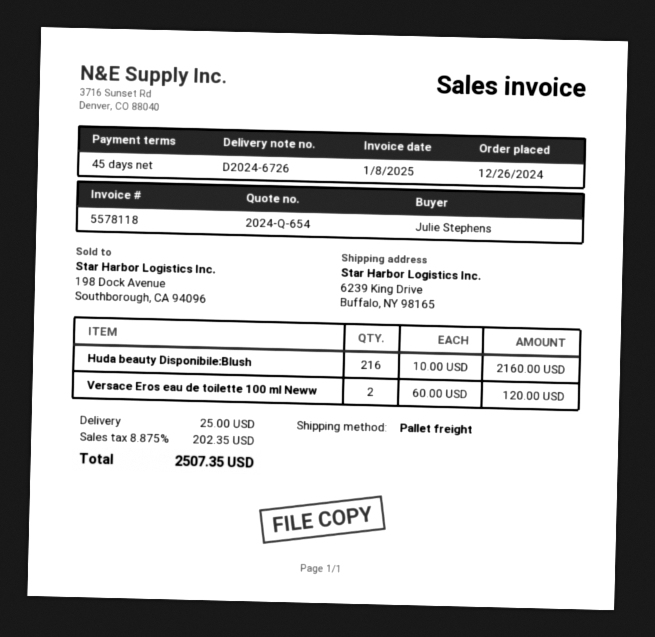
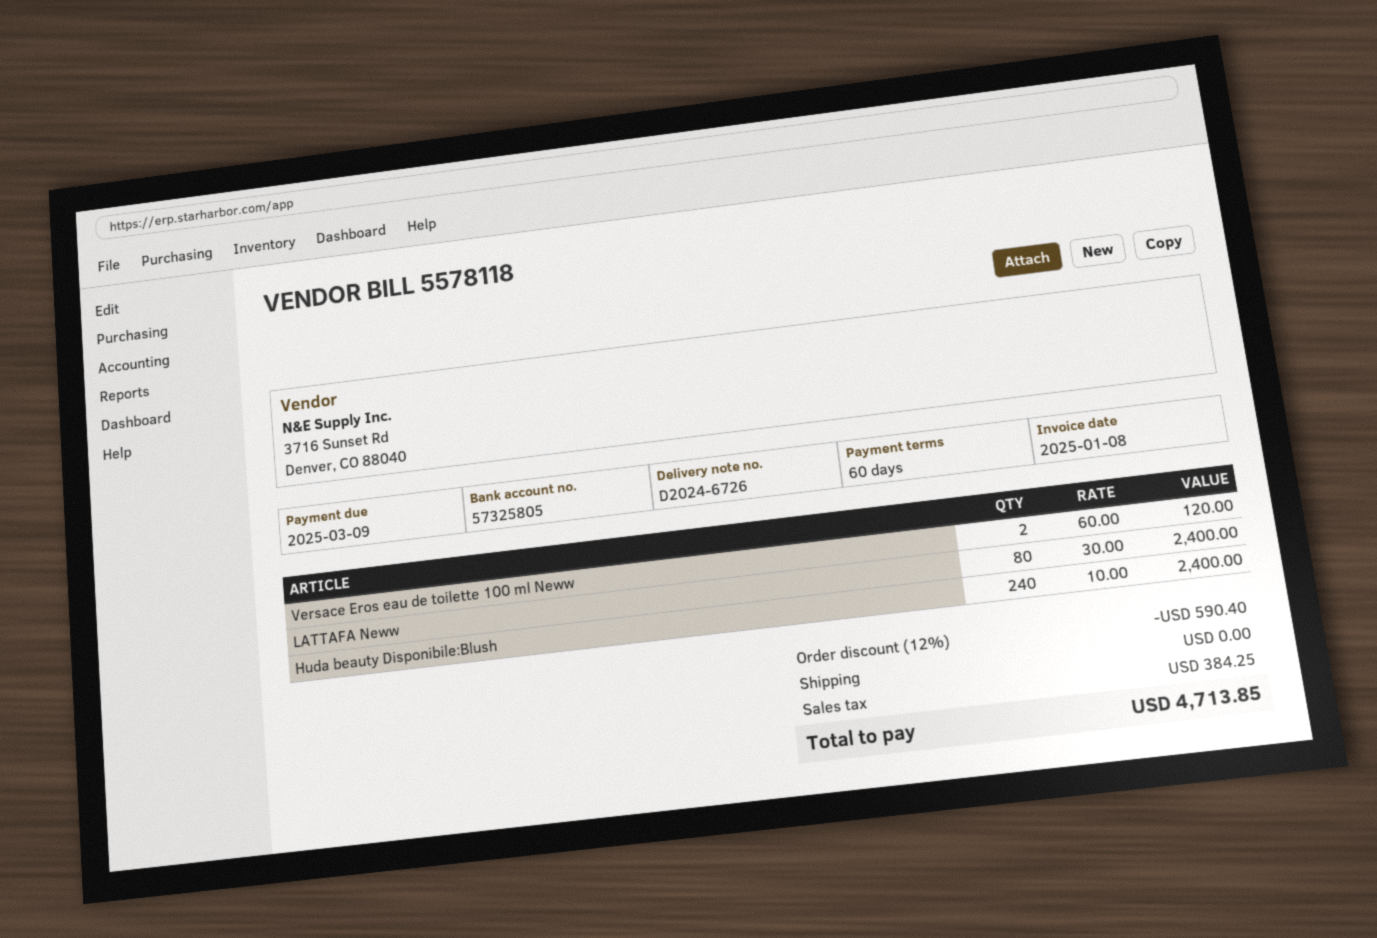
payment terms: 45 days -> 60 days
Huda beauty Disponibile:Blush: 216 x 10.00 = 2160.00 -> 240 x 10.00 = 2400.00
LATTAFA Neww: none -> 80 x 30.00 = 2400.00
discount: none -> 12% = 590.40
shipping: 25.00 -> 0.00
tax: 202.35 -> 384.25
total: 2507.35 -> 4713.85

